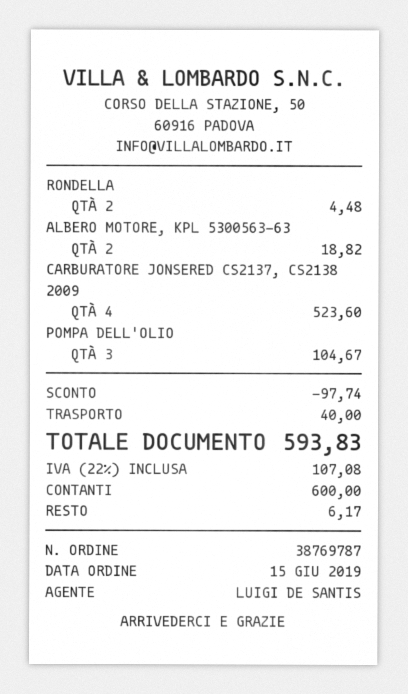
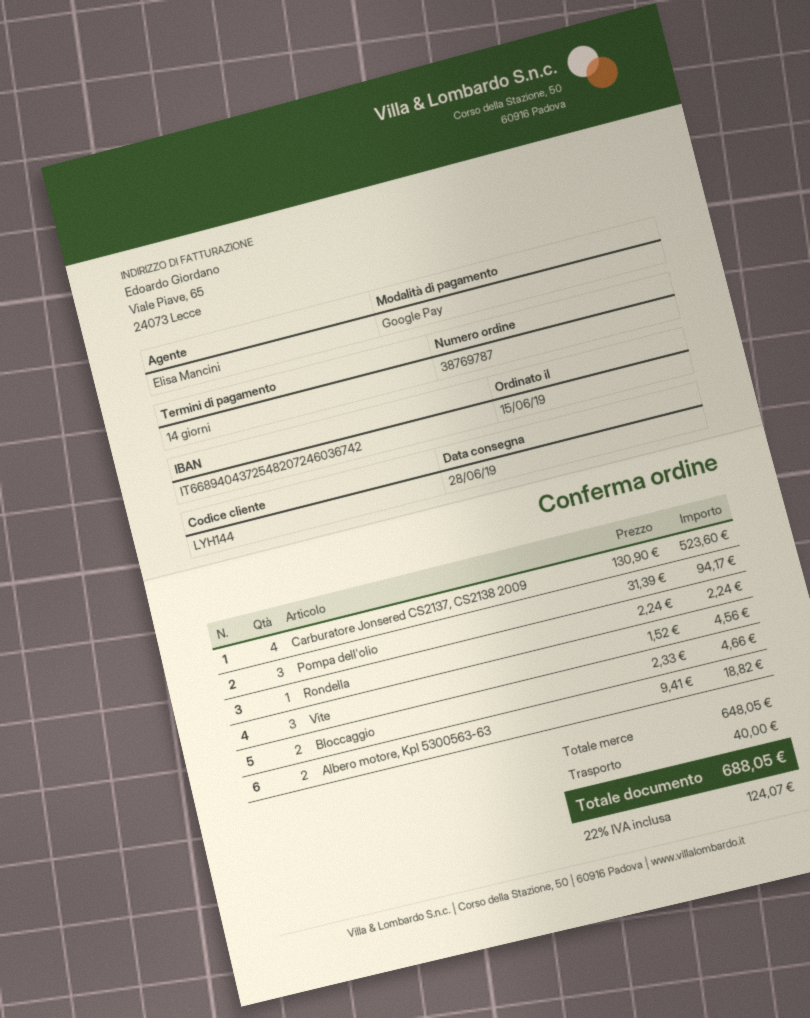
sales rep: LUIGI DE SANTIS -> Elisa Mancini
payment method: cash -> Google Pay
RONDELLA: 2 for 4.48 -> 1 for 2.24
POMPA DELL'OLIO: 3 for 104.67 -> 3 for 94.17
Vite: none -> 3 for 4.56
Bloccaggio: none -> 2 for 4.66
discount: 97.74 -> none
tax: 22% = 107.08 -> 22% = 124.07
total: 593.83 -> 688.05

